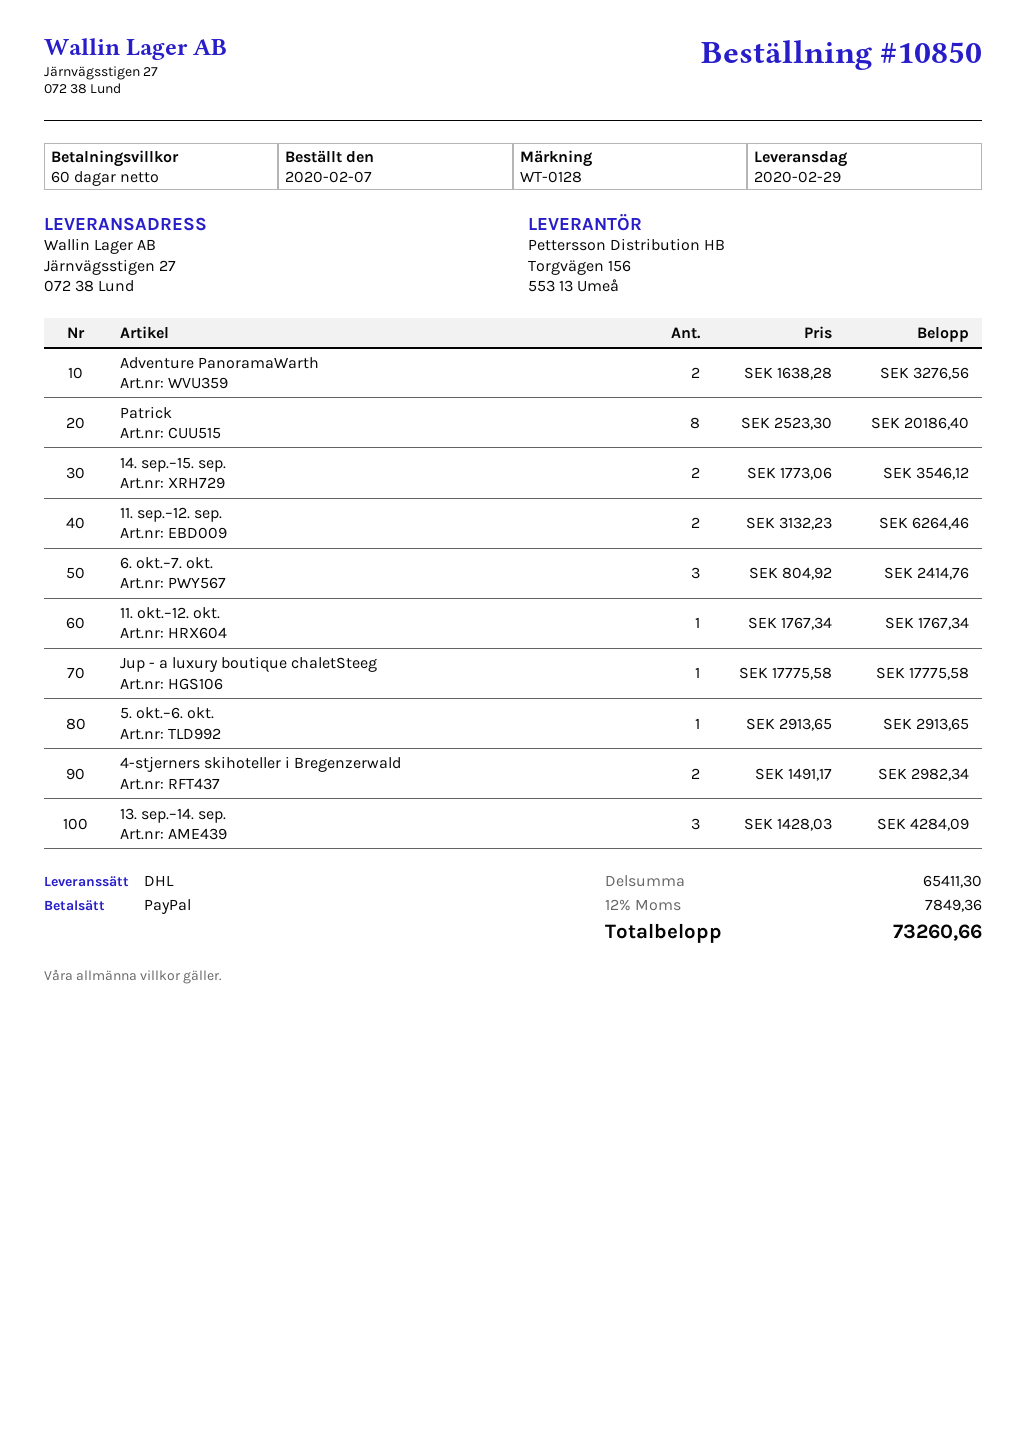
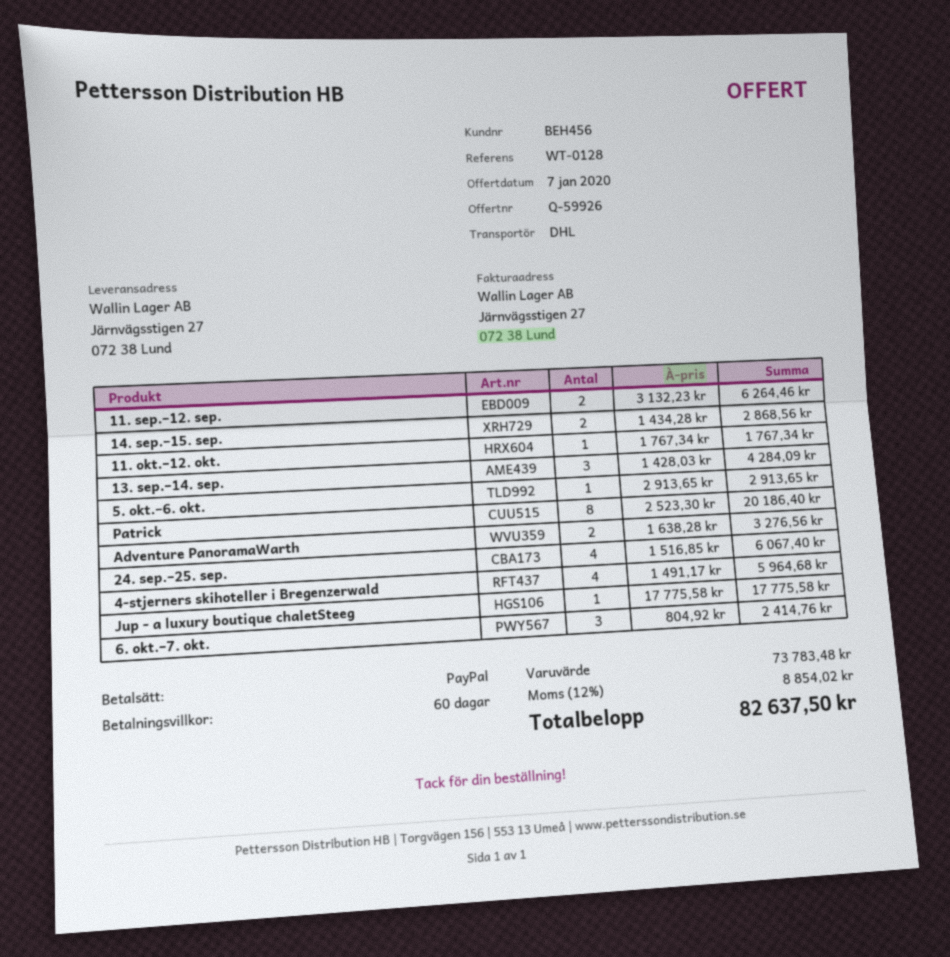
14. sep.–15. sep.: 2 x 1773.06 = 3546.12 -> 2 x 1434.28 = 2868.56
4-stjerners skihoteller i Bregenzerwald: 2 x 1491.17 = 2982.34 -> 4 x 1491.17 = 5964.68
24. sep.–25. sep.: none -> 4 x 1516.85 = 6067.40
subtotal: 65411.30 -> 73783.48
tax: 12% = 7849.36 -> 12% = 8854.02
total: 73260.66 -> 82637.50

